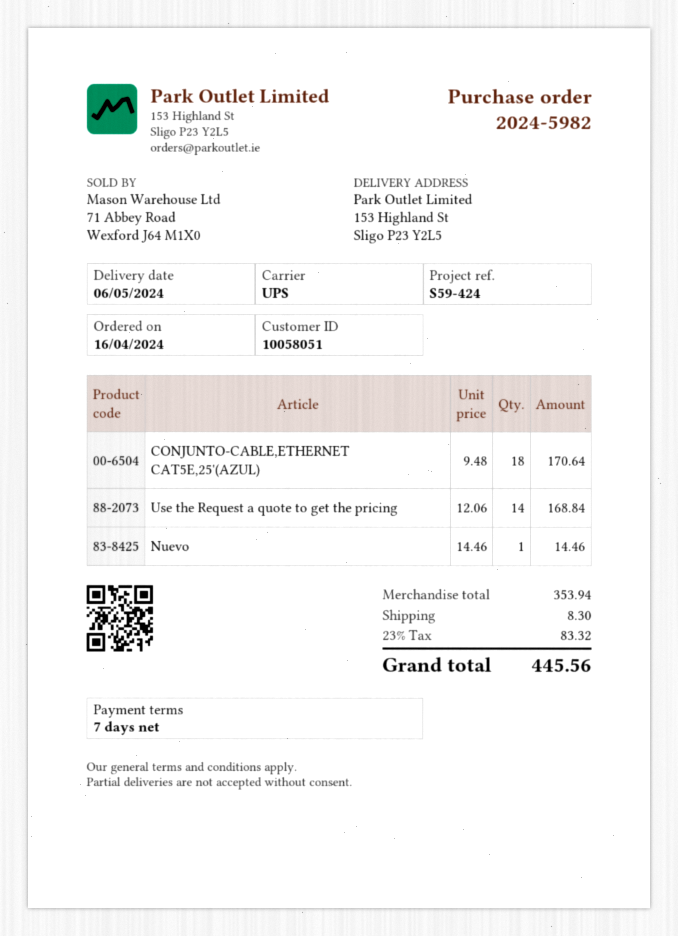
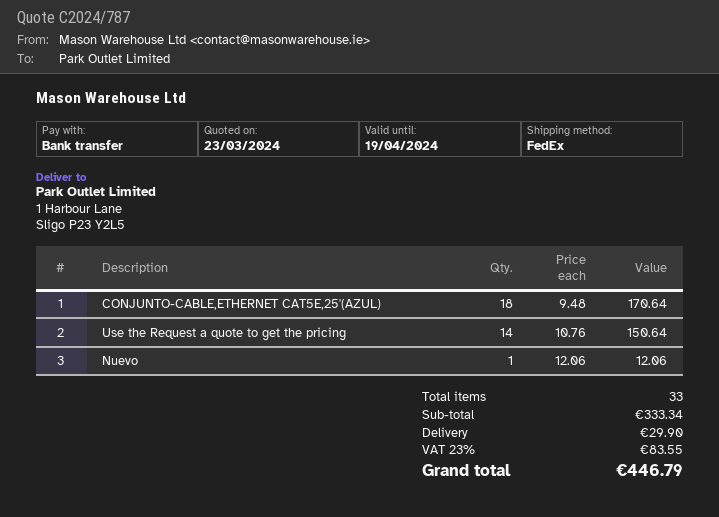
shipping method: UPS -> FedEx
ship to: 153 Highland St, Sligo P23 Y2L5 -> 1 Harbour Lane, Sligo P23 Y2L5
Use the Request a quote to get the pricing: 14 x 12.06 = 168.84 -> 14 x 10.76 = 150.64
Nuevo: 1 x 14.46 = 14.46 -> 1 x 12.06 = 12.06
subtotal: 353.94 -> 333.34
shipping: 8.30 -> 29.90
tax: 23% = 83.32 -> 23% = 83.55
total: 445.56 -> 446.79

